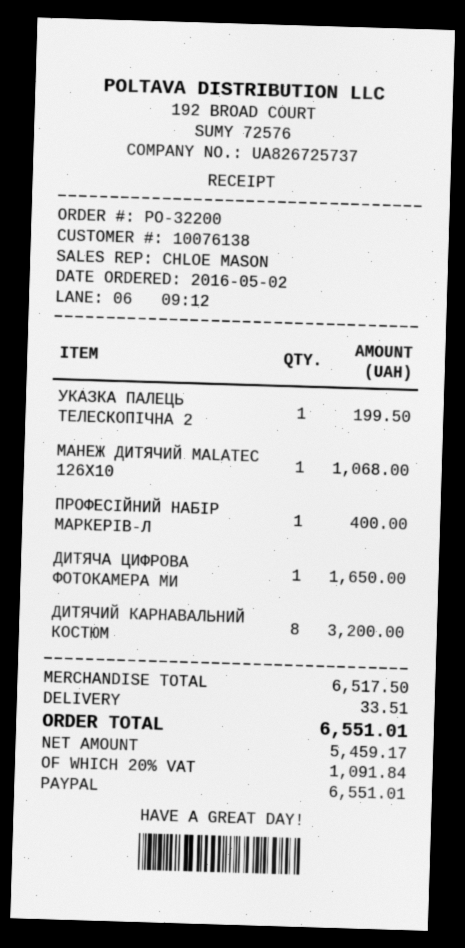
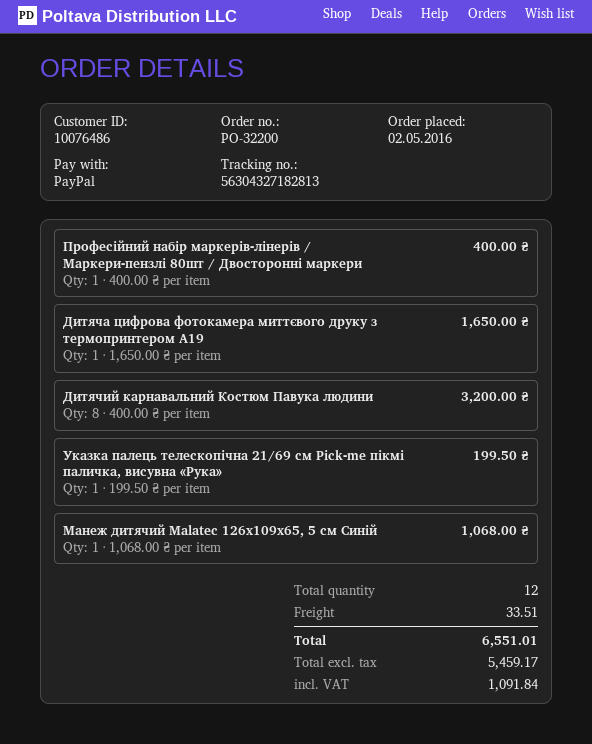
customer number: 10076138 -> 10076486

